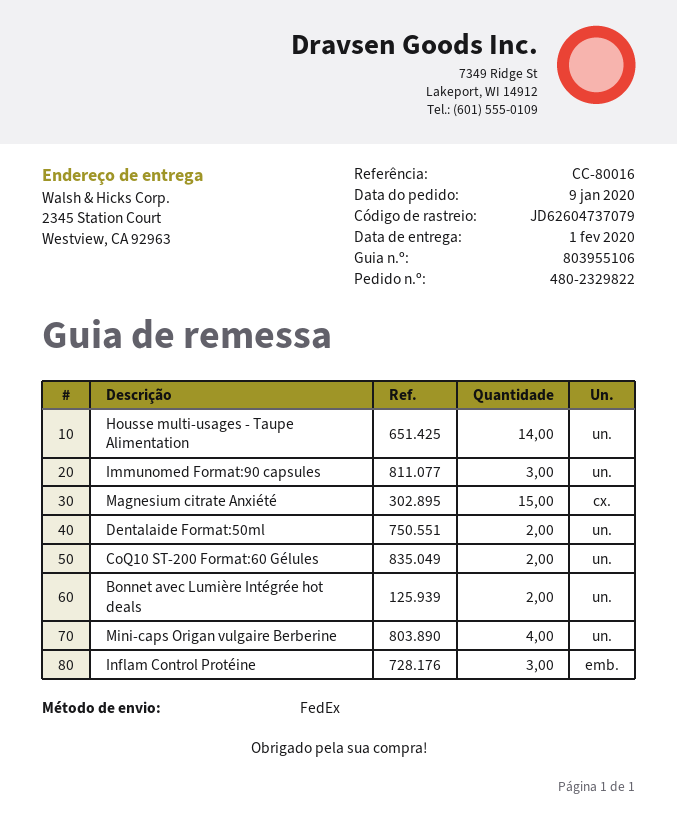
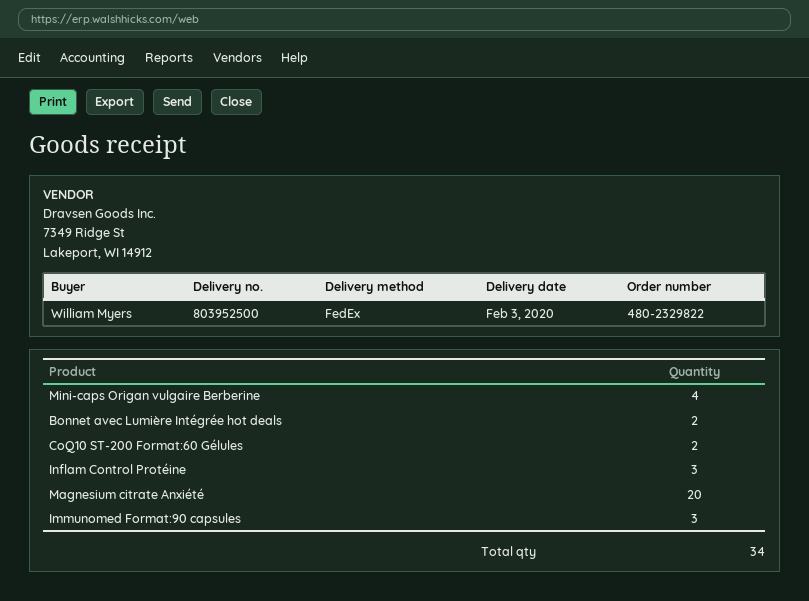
delivery note number: 803955106 -> 803952500
delivery date: 2020-02-01 -> 2020-02-03
Housse multi-usages - Taupe Alimentation: 14 -> none
Magnesium citrate Anxiété: 15 -> 20
Dentalaide Format:50ml: 2 -> none

